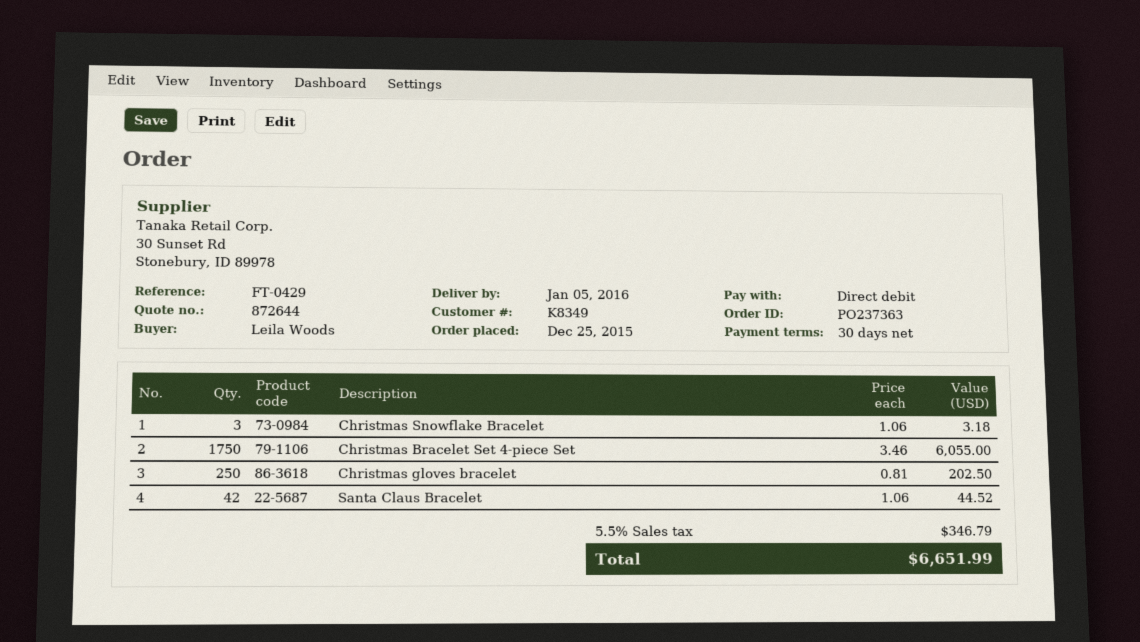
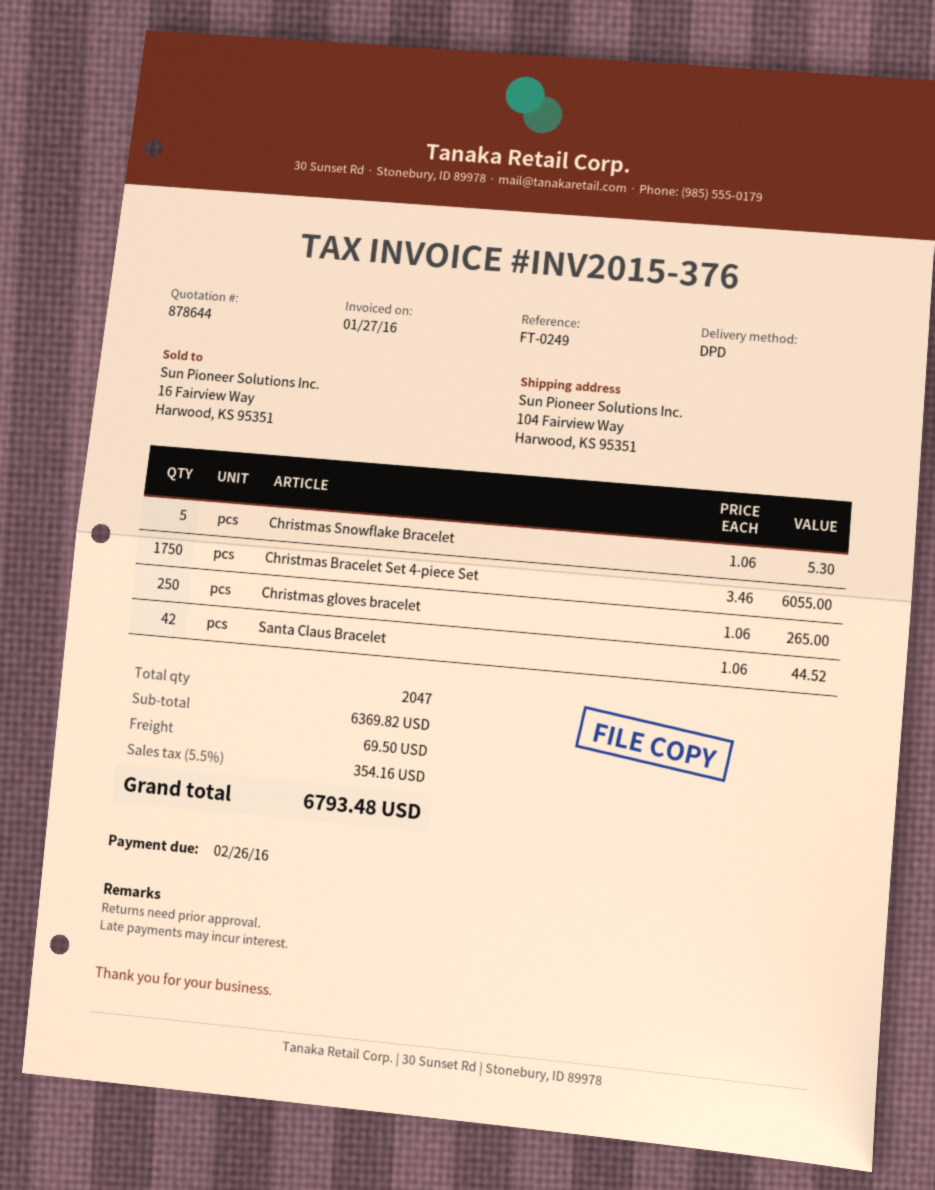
quote number: 872644 -> 878644
reference: FT-0429 -> FT-0249
Christmas Snowflake Bracelet: 3 x 1.06 = 3.18 -> 5 x 1.06 = 5.30
Christmas gloves bracelet: 250 x 0.81 = 202.50 -> 250 x 1.06 = 265.00
shipping: none -> 69.50
tax: 5.5% = 346.79 -> 5.5% = 354.16
total: 6651.99 -> 6793.48

